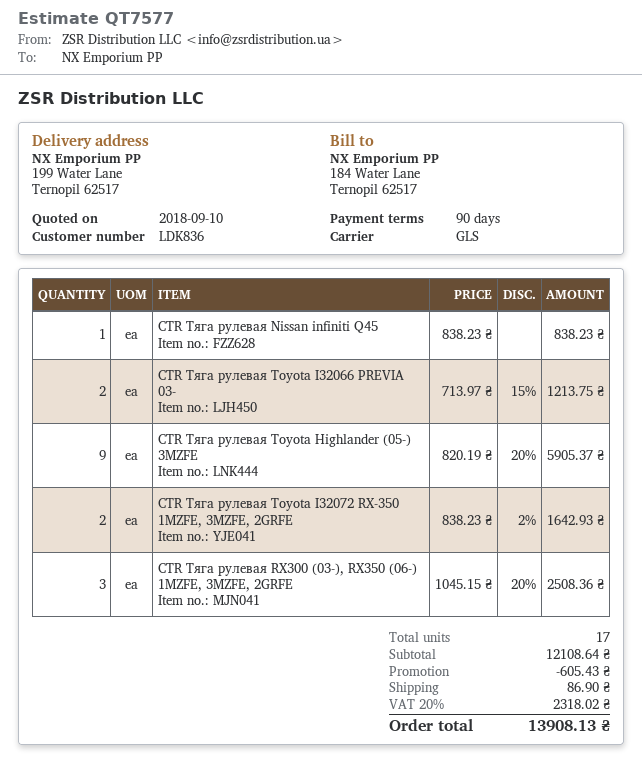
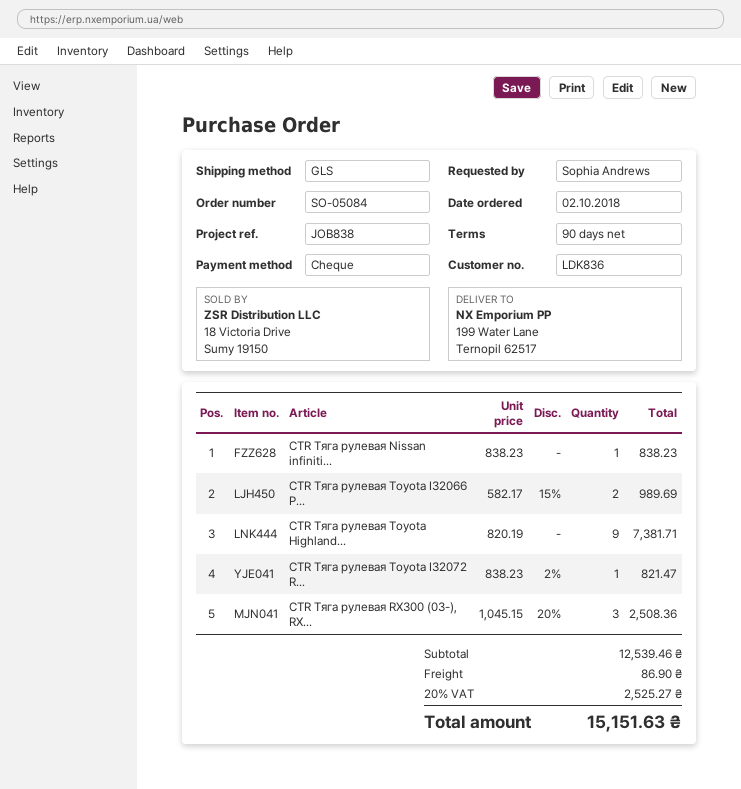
CTR Тяга рулевая Toyota I32066 PREVIA 03-: 2 x 713.97 - 15% = 1213.75 -> 2 x 582.17 - 15% = 989.69
CTR Тяга рулевая Toyota Highlander (05-) 3MZFE: 9 x 820.19 - 20% = 5905.37 -> 9 x 820.19 = 7381.71
CTR Тяга рулевая Toyota I32072 RX-350 1MZFE, 3MZFE, 2GRFE: 2 x 838.23 - 2% = 1642.93 -> 1 x 838.23 - 2% = 821.47
subtotal: 12108.64 -> 12539.46
discount: 605.43 -> none
tax: 20% = 2318.02 -> 20% = 2525.27
total: 13908.13 -> 15151.63

